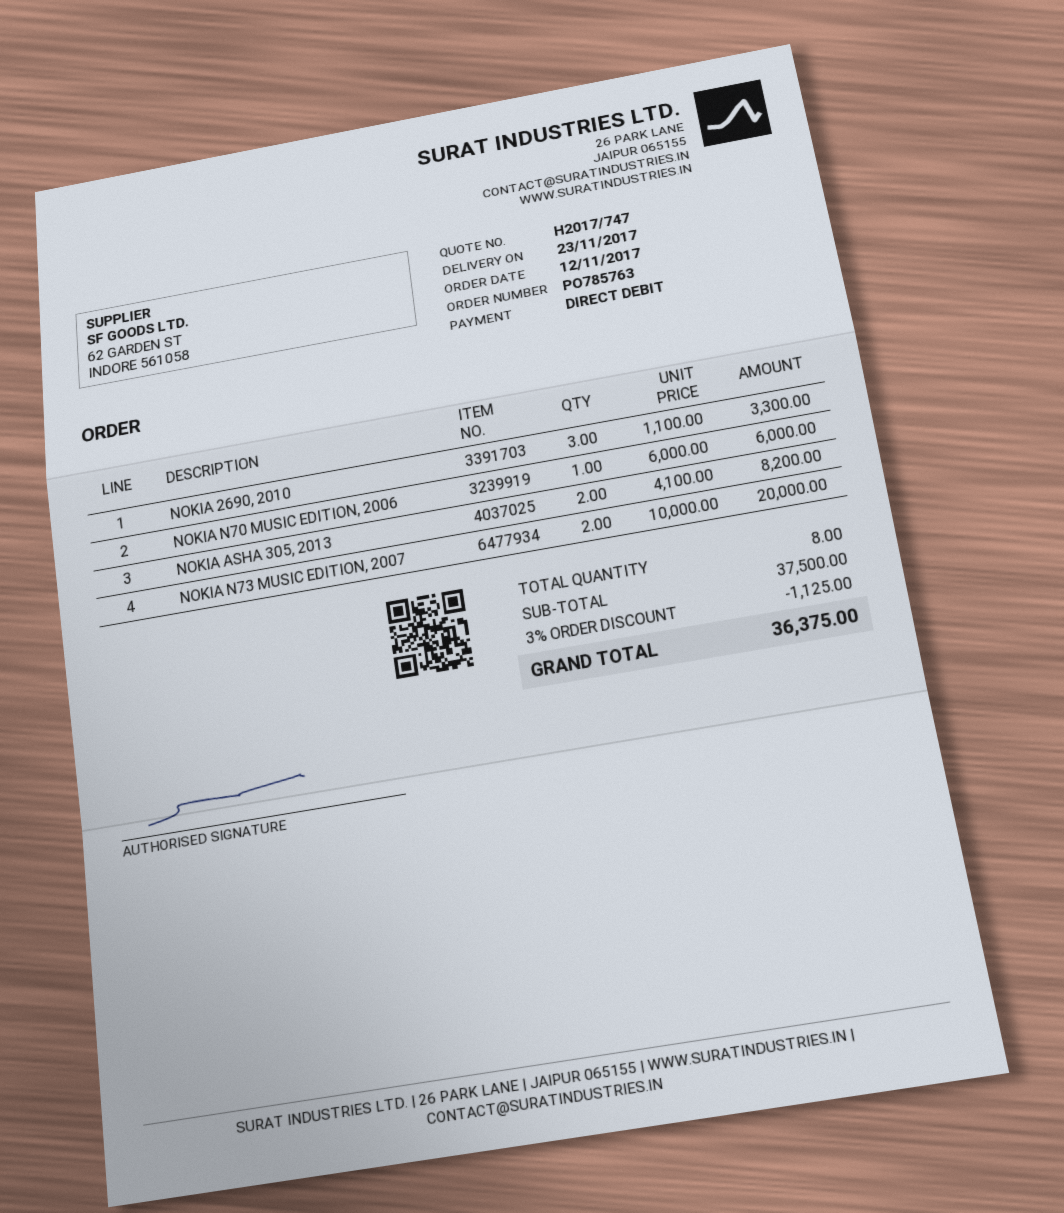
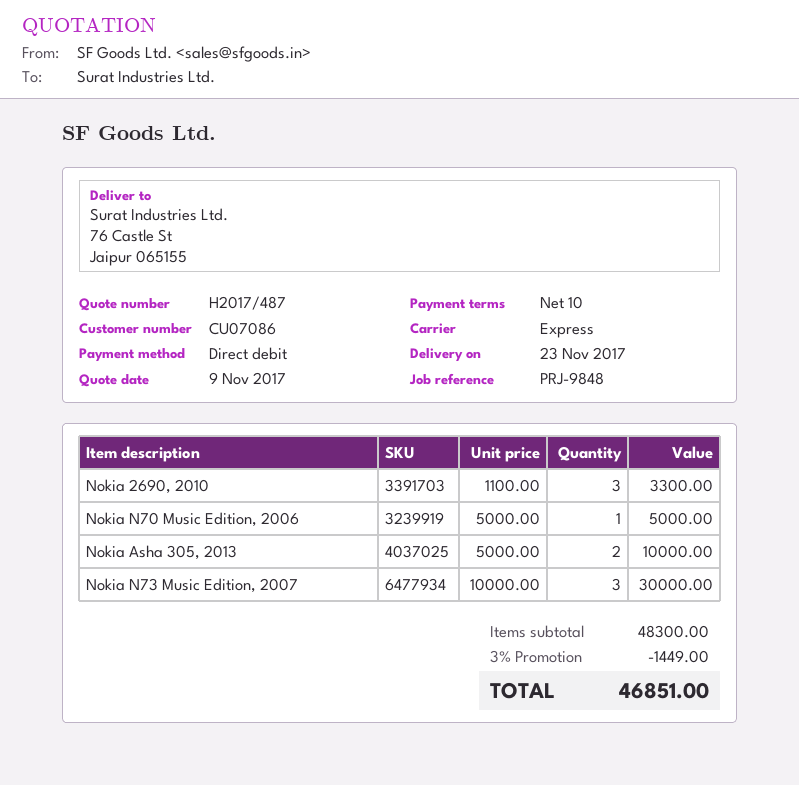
quote number: H2017/747 -> H2017/487
NOKIA N70 MUSIC EDITION, 2006: 1 x 6000.00 = 6000.00 -> 1 x 5000.00 = 5000.00
NOKIA ASHA 305, 2013: 2 x 4100.00 = 8200.00 -> 2 x 5000.00 = 10000.00
NOKIA N73 MUSIC EDITION, 2007: 2 x 10000.00 = 20000.00 -> 3 x 10000.00 = 30000.00
subtotal: 37500.00 -> 48300.00
discount: 3% = 1125.00 -> 3% = 1449.00
total: 36375.00 -> 46851.00

